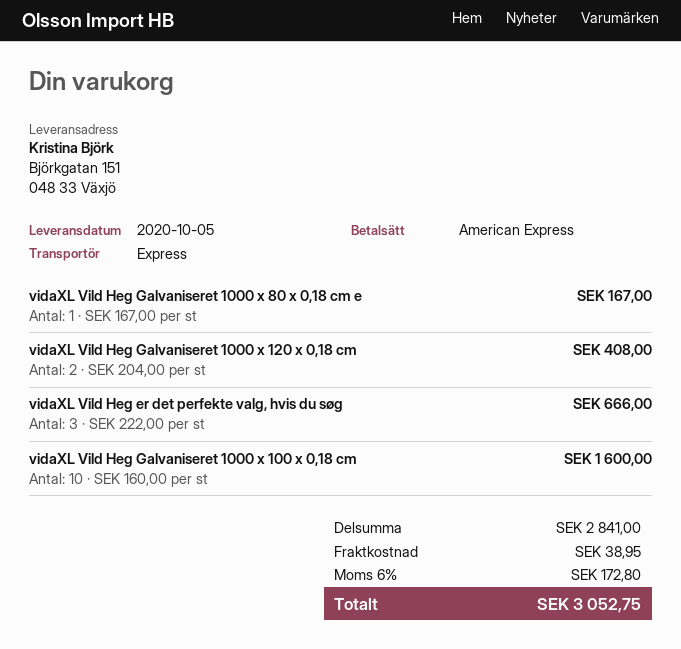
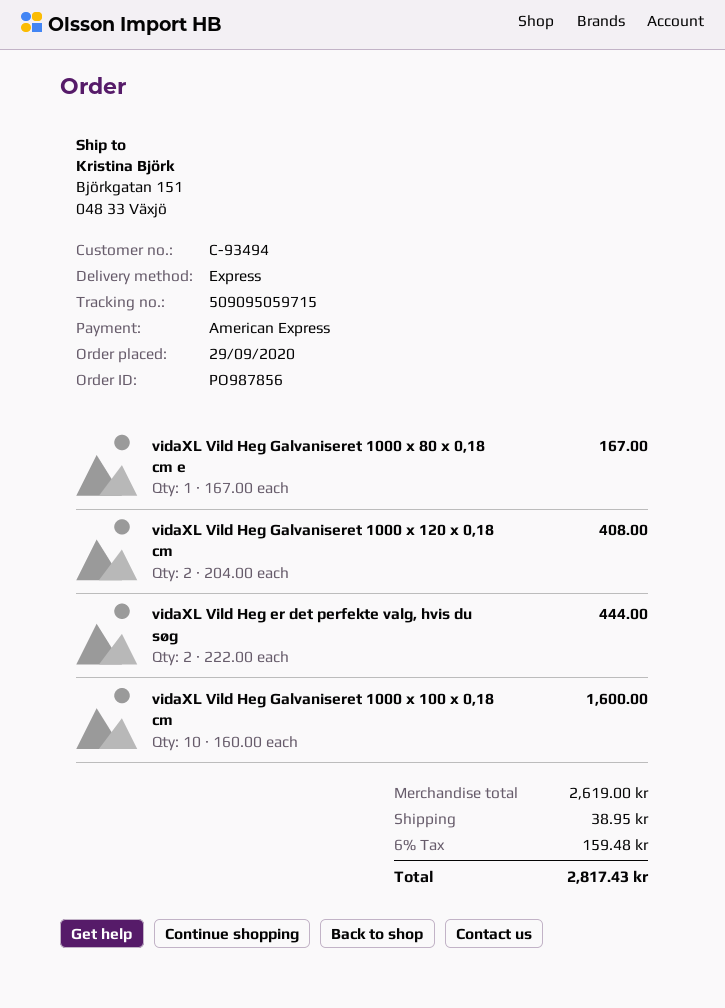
vidaXL Vild Heg er det perfekte valg, hvis du søg: 3 x 222.00 = 666.00 -> 2 x 222.00 = 444.00
subtotal: 2841.00 -> 2619.00
tax: 6% = 172.80 -> 6% = 159.48
total: 3052.75 -> 2817.43

